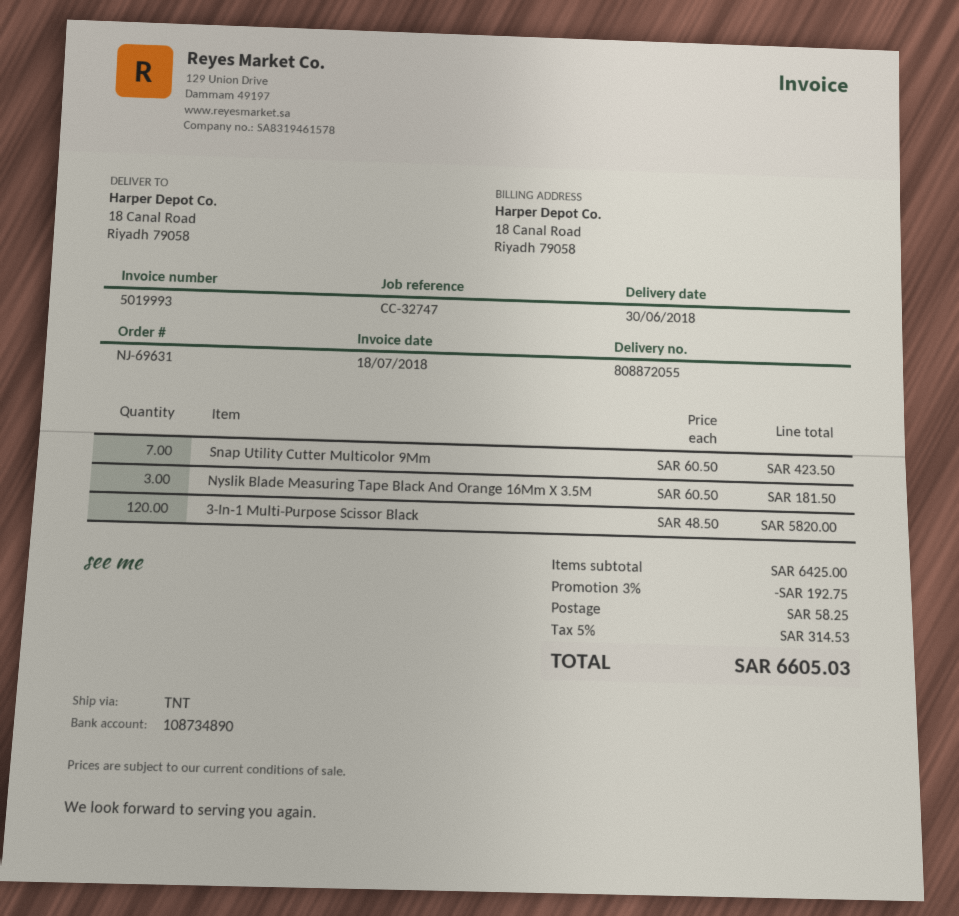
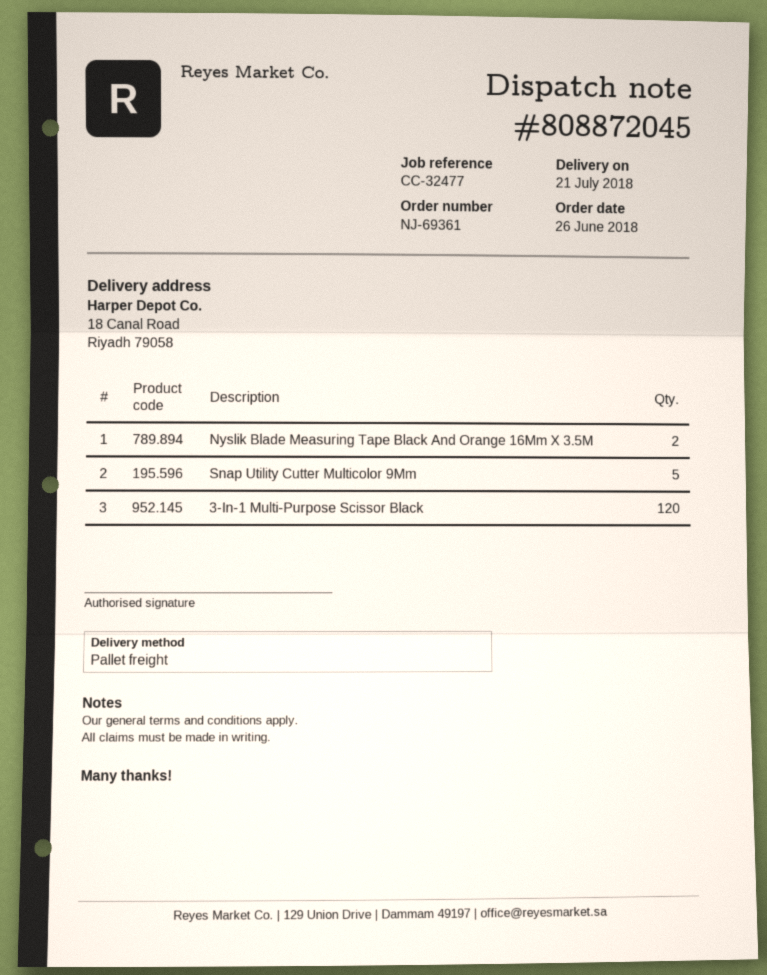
order number: NJ-69631 -> NJ-69361
delivery note number: 808872055 -> 808872045
delivery date: 2018-06-30 -> 2018-07-21
reference: CC-32747 -> CC-32477
shipping method: TNT -> pallet freight
Snap Utility Cutter Multicolor 9Mm: 7 -> 5
Nyslik Blade Measuring Tape Black And Orange 16Mm X 3.5M: 3 -> 2

